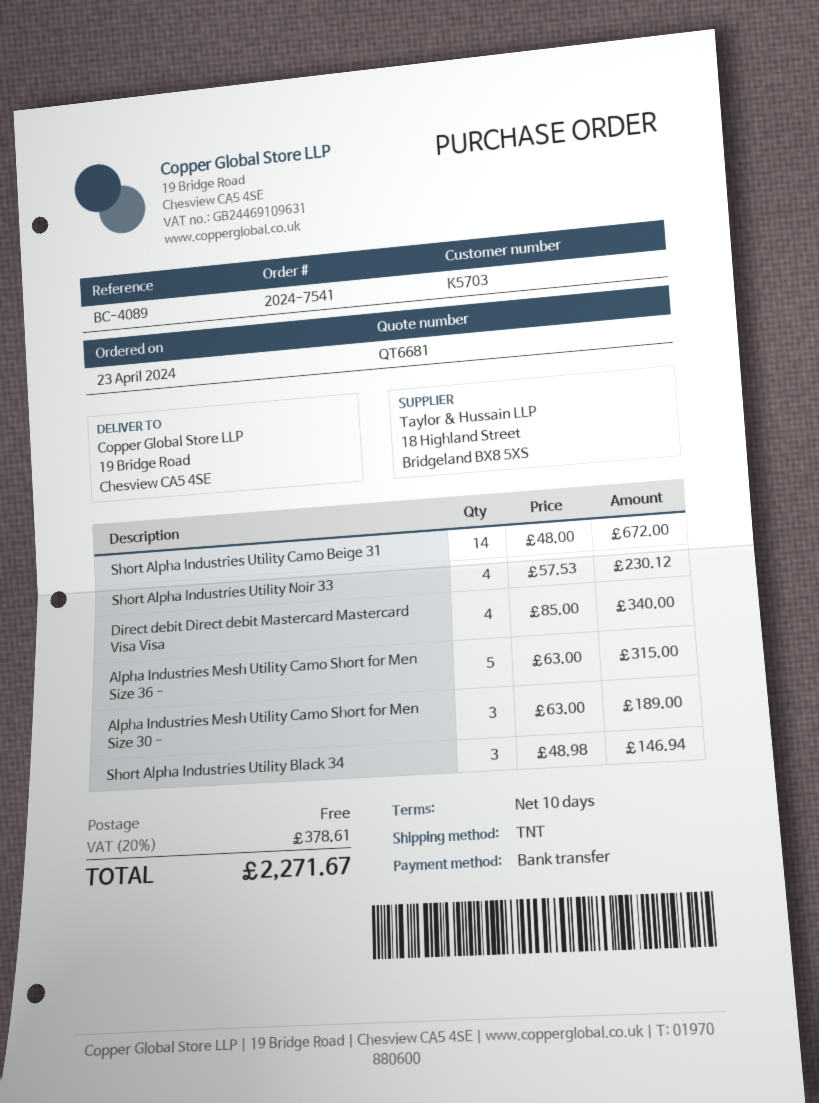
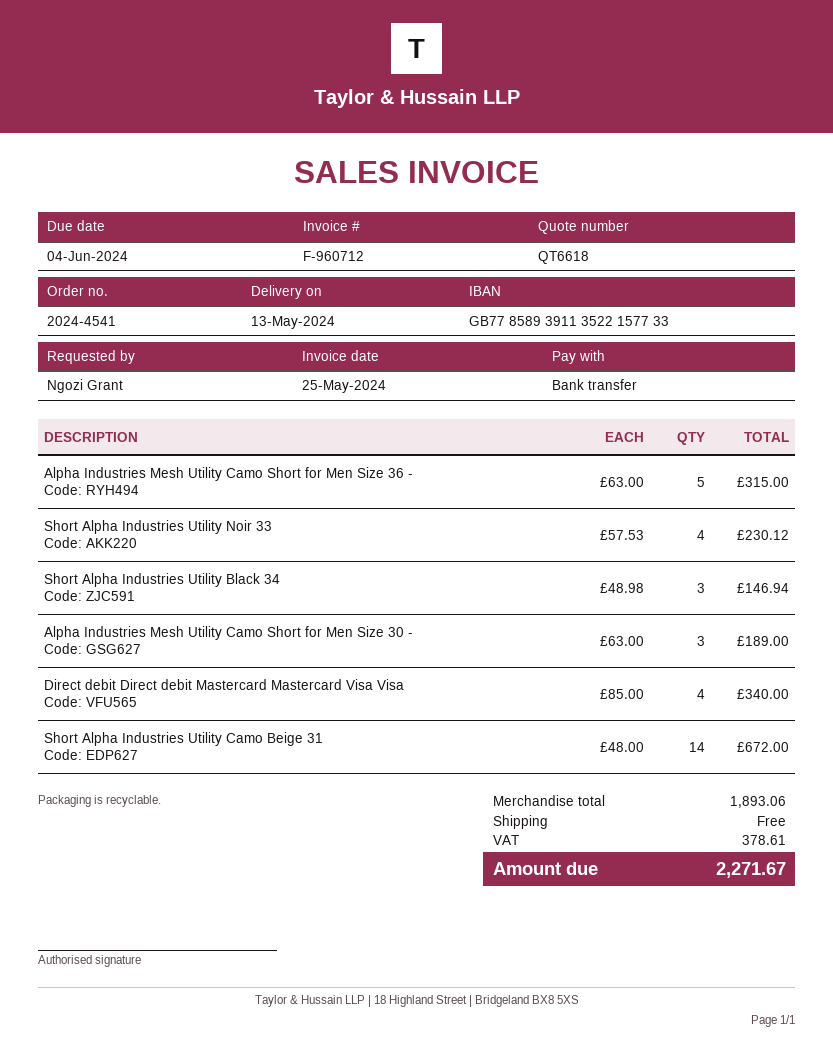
quote number: QT6681 -> QT6618
order number: 2024-7541 -> 2024-4541

